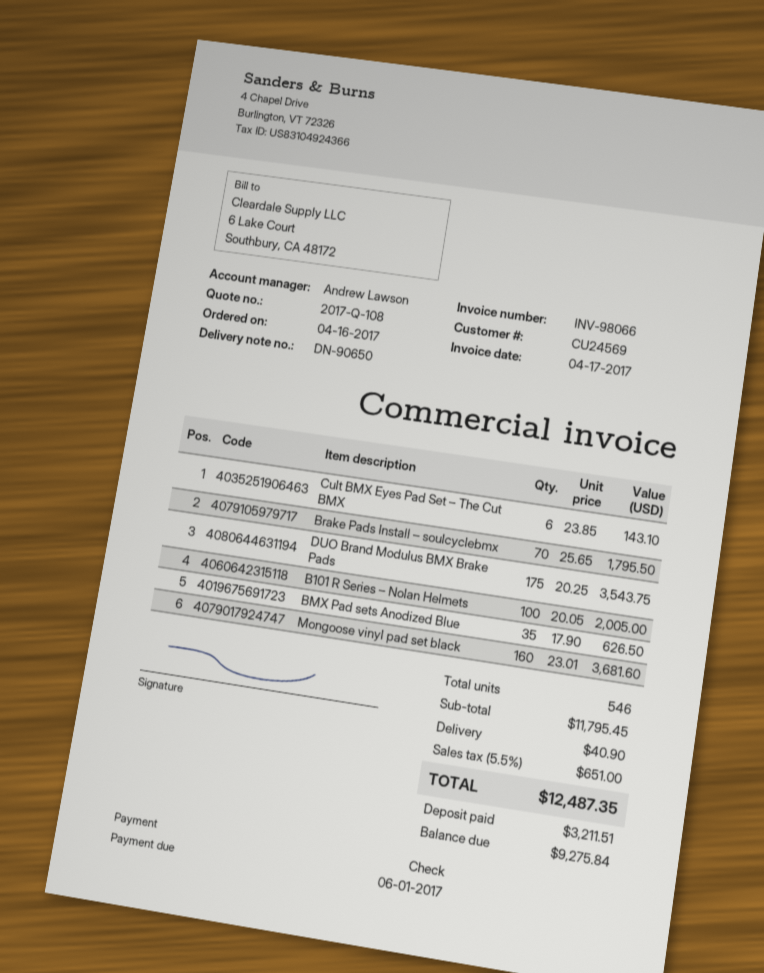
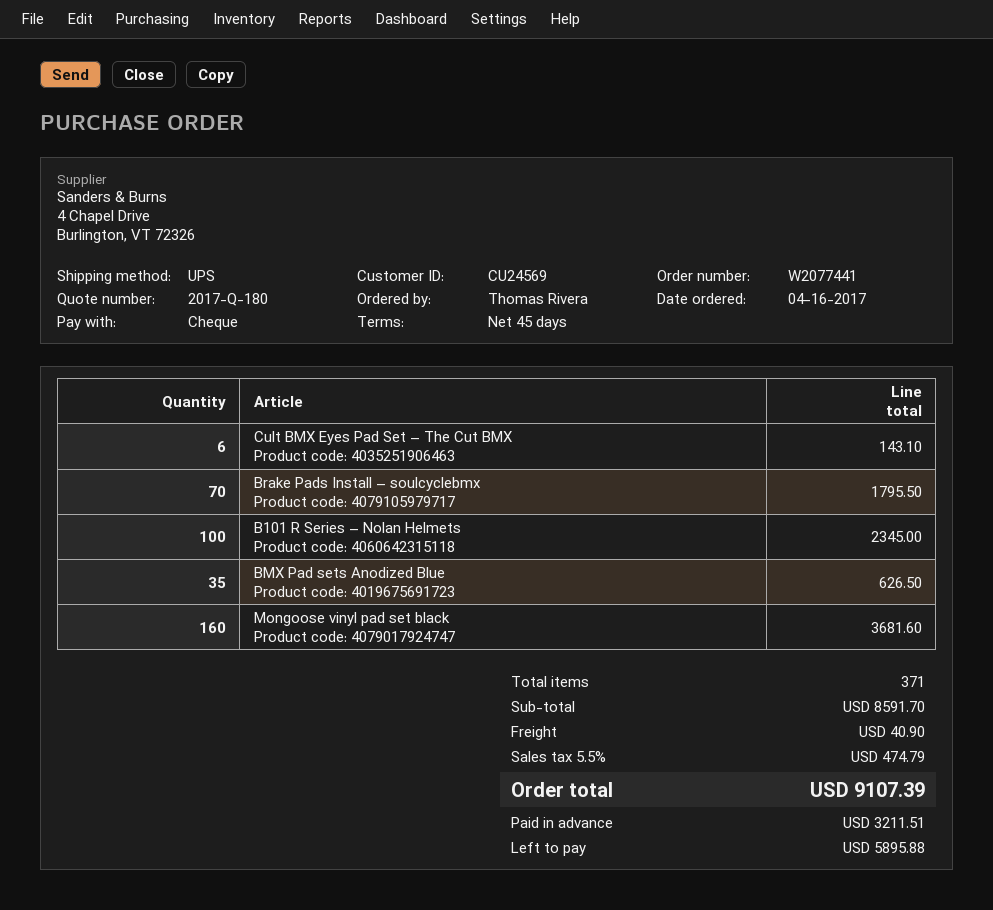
quote number: 2017-Q-108 -> 2017-Q-180
DUO Brand Modulus BMX Brake Pads: 175 for 3543.75 -> none
B101 R Series – Nolan Helmets: 100 for 2005.00 -> 100 for 2345.00
total quantity: 546 -> 371
subtotal: 11795.45 -> 8591.70
tax: 5.5% = 651.00 -> 5.5% = 474.79
total: 12487.35 -> 9107.39
balance: 9275.84 -> 5895.88

